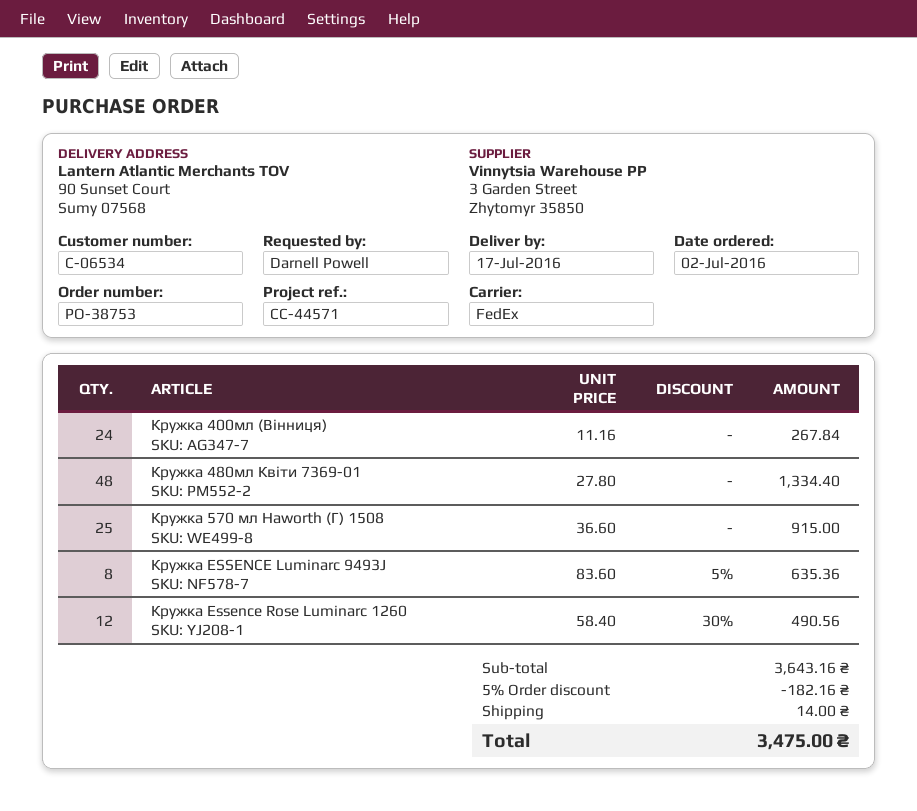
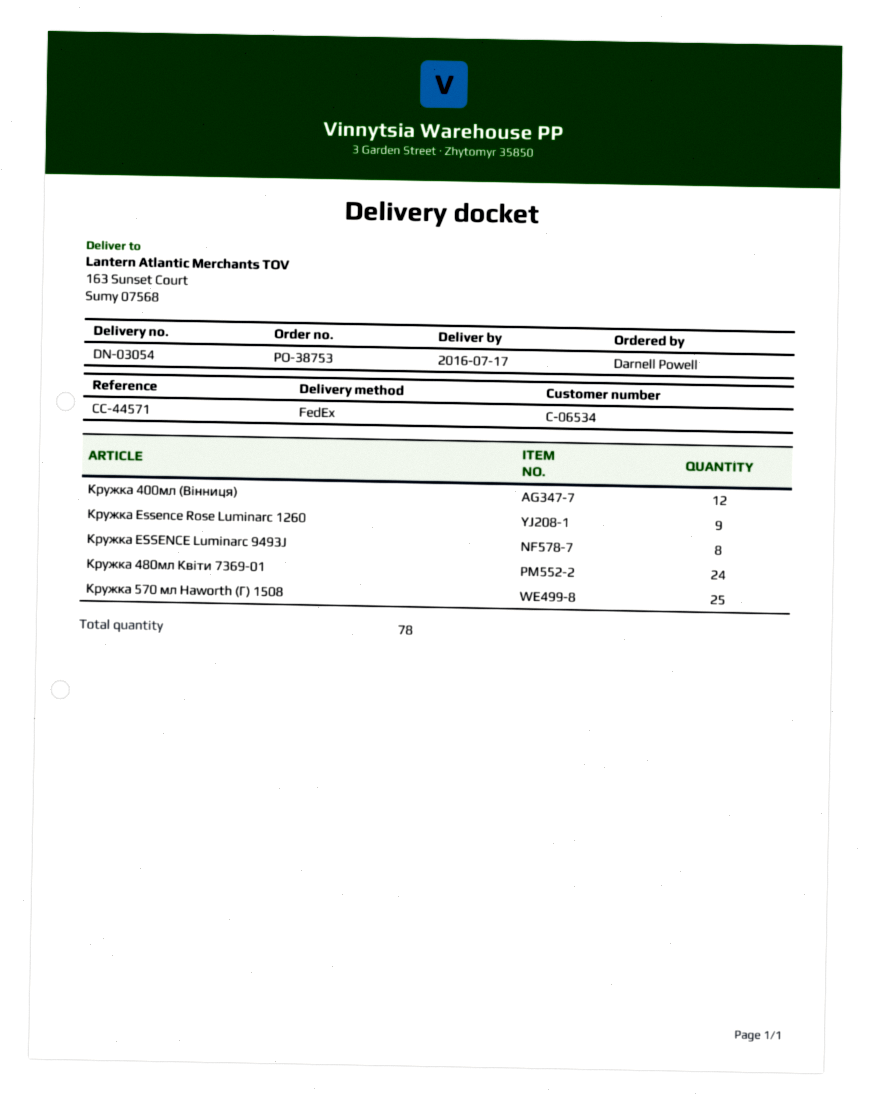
ship to: 90 Sunset Court, Sumy 07568 -> 163 Sunset Court, Sumy 07568
Кружка 400мл (Вінниця): 24 -> 12
Кружка 480мл Квіти 7369-01: 48 -> 24
Кружка Essence Rose Luminarc 1260: 12 -> 9

